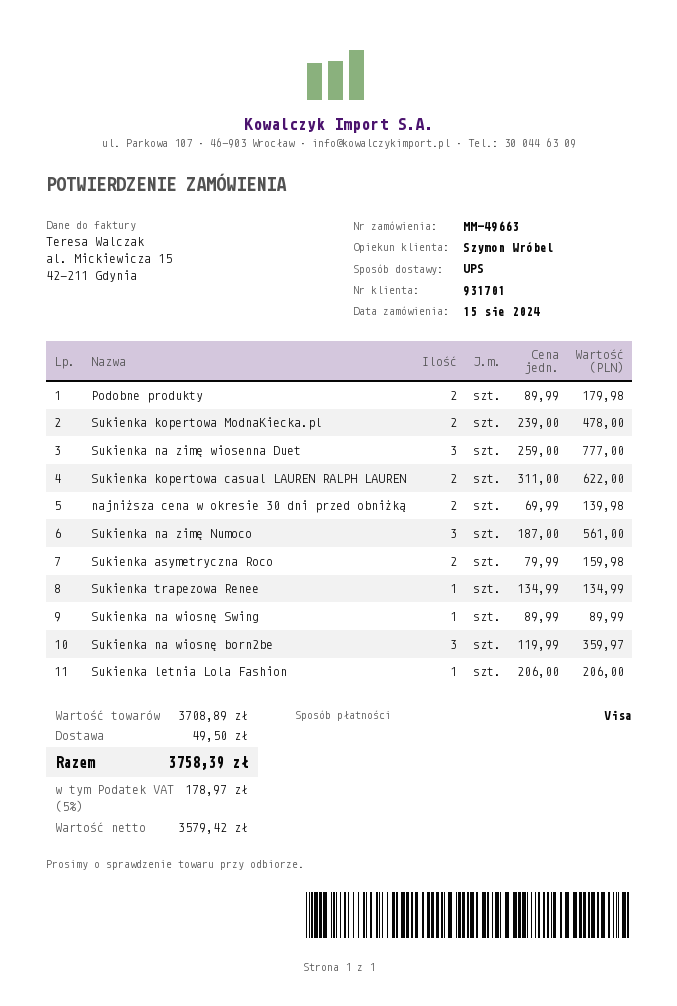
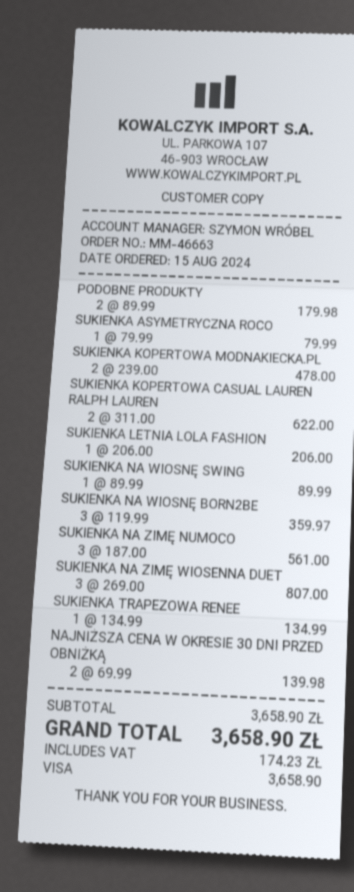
order number: MM-49663 -> MM-46663
Sukienka na zimę wiosenna Duet: 3 x 259.00 = 777.00 -> 3 x 269.00 = 807.00
Sukienka asymetryczna Roco: 2 x 79.99 = 159.98 -> 1 x 79.99 = 79.99
subtotal: 3708.89 -> 3658.90
shipping: 49.50 -> none
tax: 178.97 -> 174.23
total: 3758.39 -> 3658.90

